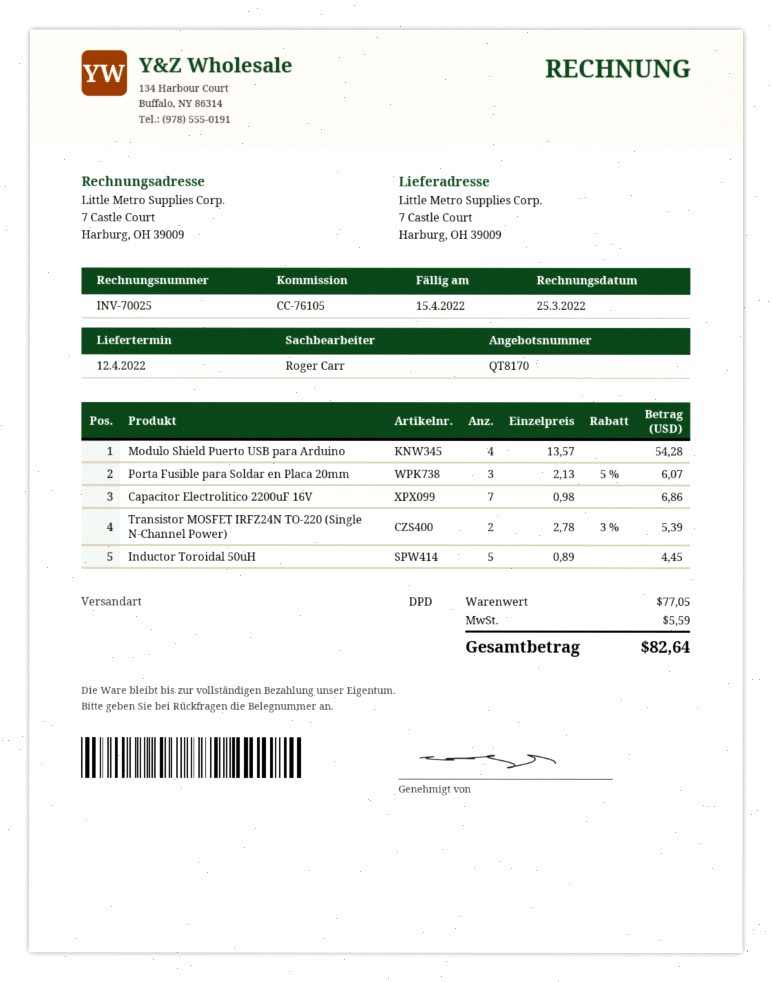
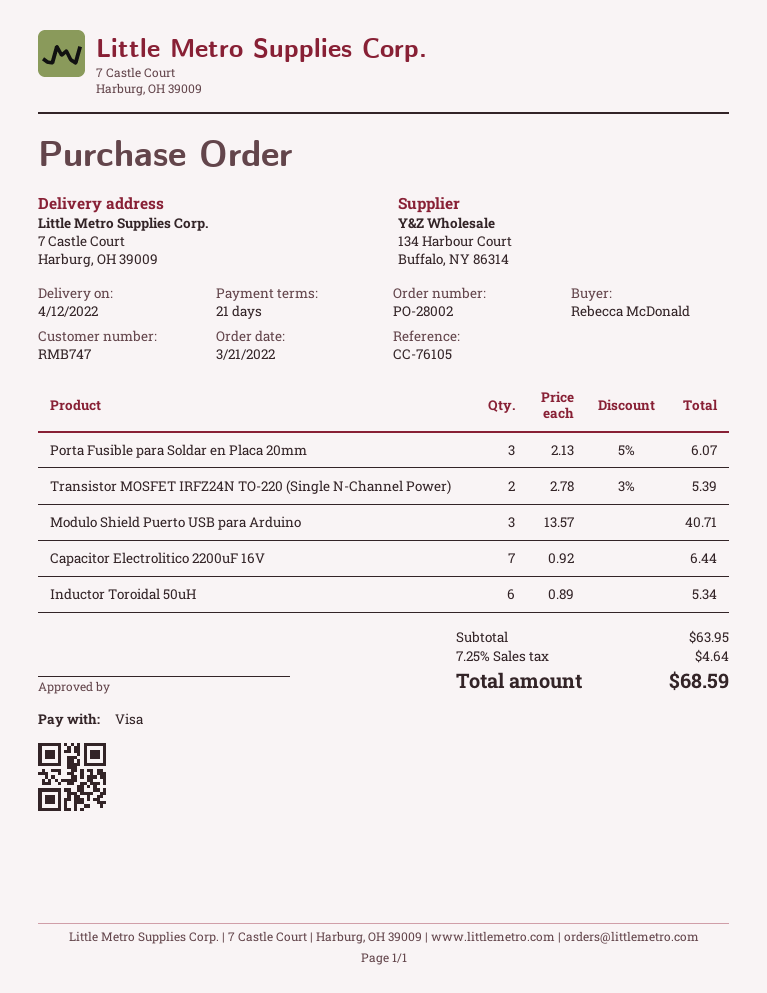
Modulo Shield Puerto USB para Arduino: 4 x 13.57 = 54.28 -> 3 x 13.57 = 40.71
Capacitor Electrolitico 2200uF 16V: 7 x 0.98 = 6.86 -> 7 x 0.92 = 6.44
Inductor Toroidal 50uH: 5 x 0.89 = 4.45 -> 6 x 0.89 = 5.34
subtotal: 77.05 -> 63.95
tax: 5.59 -> 4.64
total: 82.64 -> 68.59

